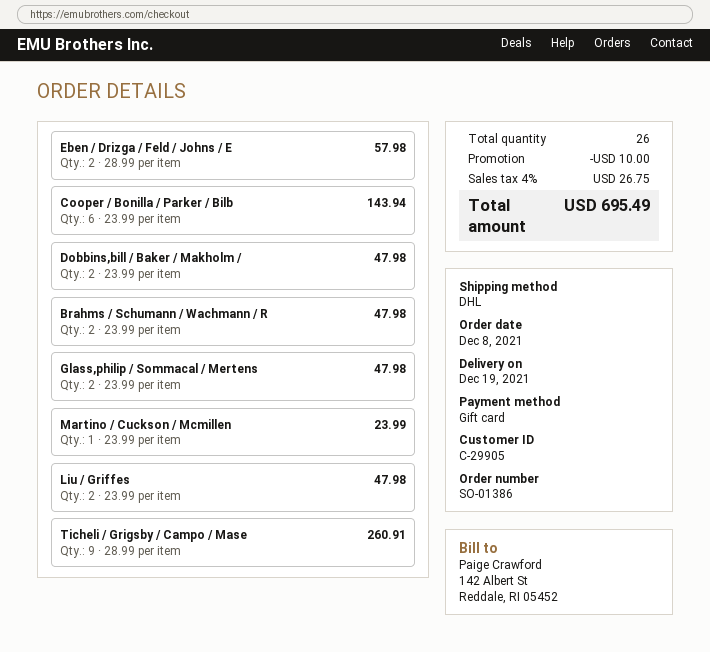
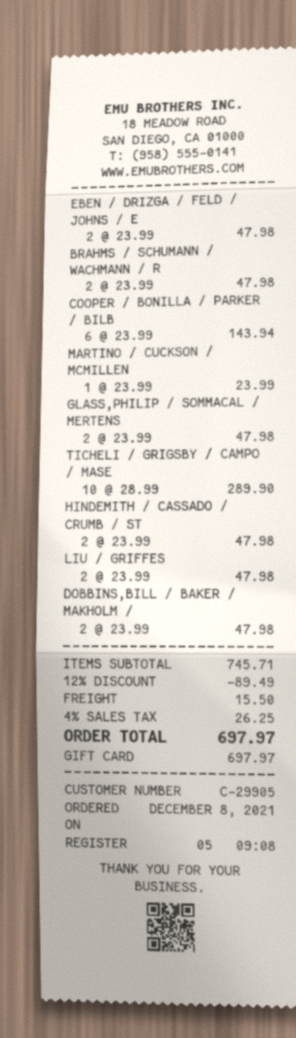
Eben / Drizga / Feld / Johns / E: 2 x 28.99 = 57.98 -> 2 x 23.99 = 47.98
Ticheli / Grigsby / Campo / Mase: 9 x 28.99 = 260.91 -> 10 x 28.99 = 289.90
HINDEMITH / CASSADO / CRUMB / ST: none -> 2 x 23.99 = 47.98
discount: 10.00 -> 89.49
shipping: none -> 15.50
tax: 4% = 26.75 -> 4% = 26.25
total: 695.49 -> 697.97

